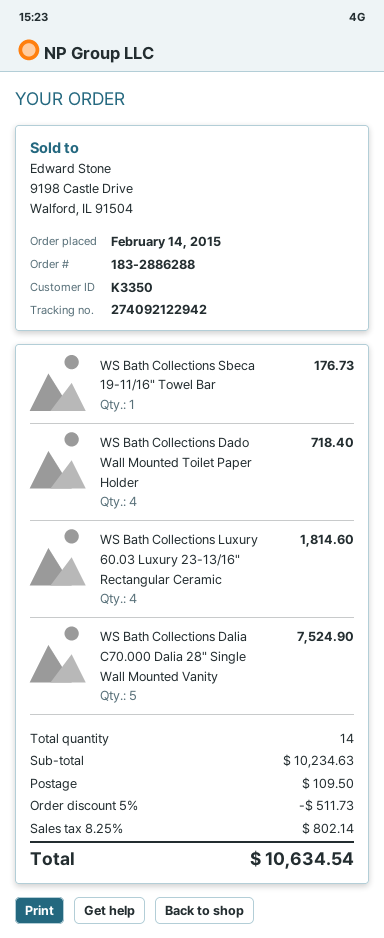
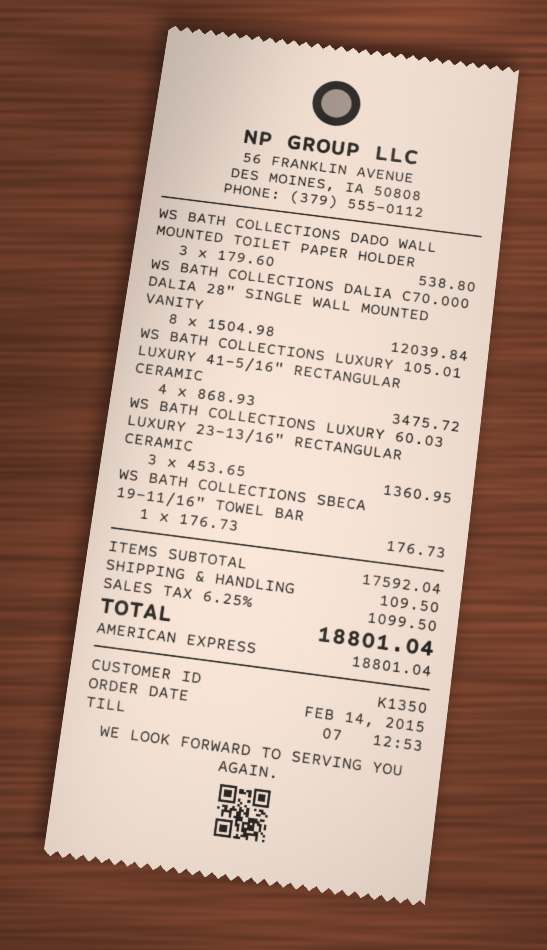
customer number: K3350 -> K1350
WS Bath Collections Dado Wall Mounted Toilet Paper Holder: 4 for 718.40 -> 3 for 538.80
WS Bath Collections Luxury 60.03 Luxury 23-13/16" Rectangular Ceramic: 4 for 1814.60 -> 3 for 1360.95
WS Bath Collections Dalia C70.000 Dalia 28" Single Wall Mounted Vanity: 5 for 7524.90 -> 8 for 12039.84
WS BATH COLLECTIONS LUXURY 105.01 LUXURY 41-5/16" RECTANGULAR CERAMIC: none -> 4 for 3475.72
subtotal: 10234.63 -> 17592.04
discount: 5% = 511.73 -> none
tax: 8.25% = 802.14 -> 6.25% = 1099.50
total: 10634.54 -> 18801.04

